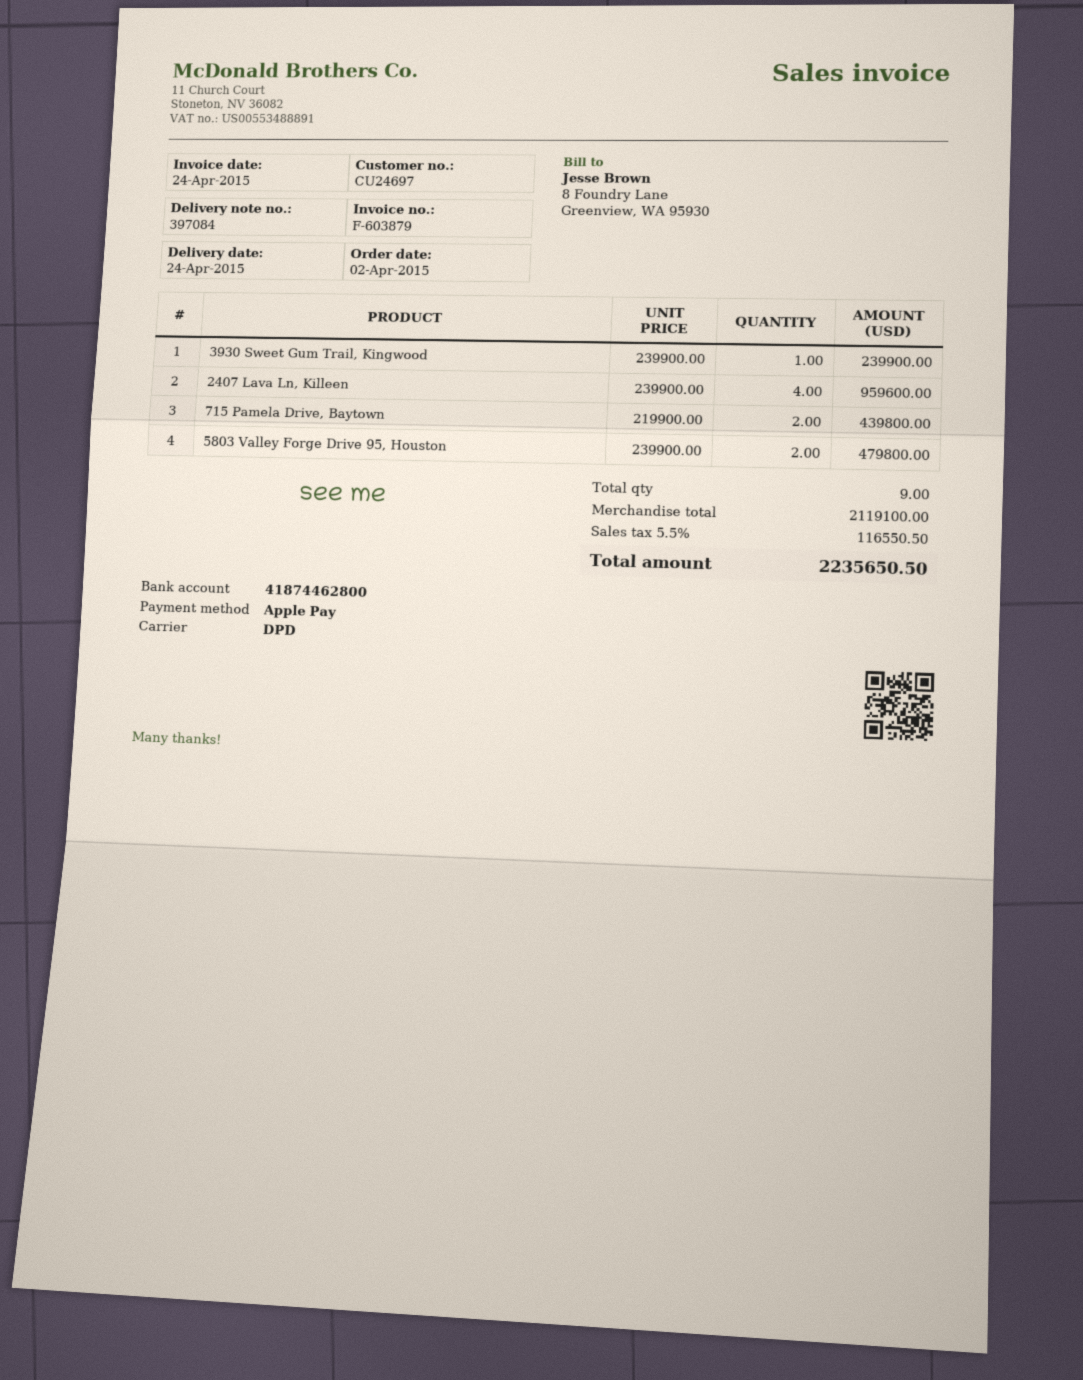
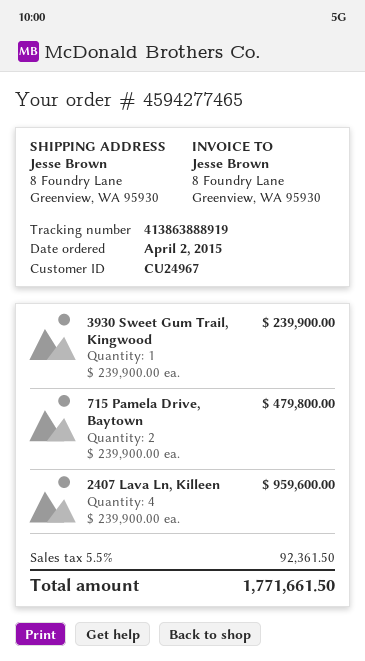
customer number: CU24697 -> CU24967
715 Pamela Drive, Baytown: 2 x 219900.00 = 439800.00 -> 2 x 239900.00 = 479800.00
5803 Valley Forge Drive 95, Houston: 2 x 239900.00 = 479800.00 -> none
tax: 5.5% = 116550.50 -> 5.5% = 92361.50
total: 2235650.50 -> 1771661.50

